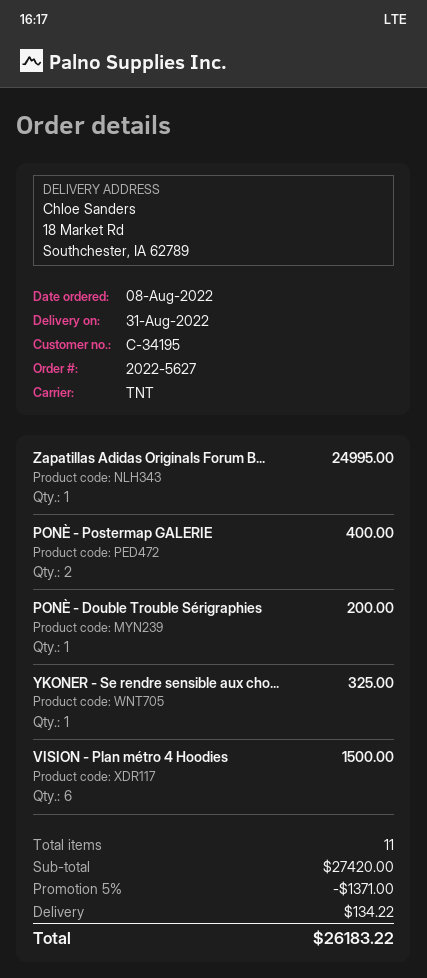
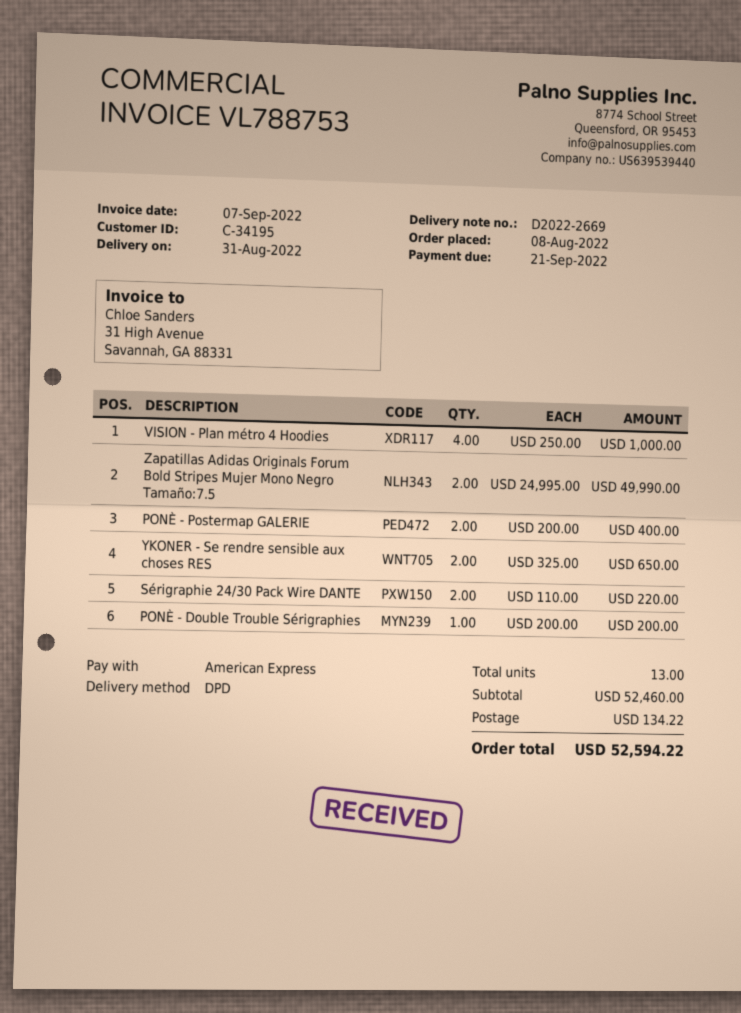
shipping method: TNT -> DPD
Zapatillas Adidas Originals Forum B...: 1 for 24995.00 -> 2 for 49990.00
YKONER - Se rendre sensible aux cho...: 1 for 325.00 -> 2 for 650.00
VISION - Plan métro 4 Hoodies: 6 for 1500.00 -> 4 for 1000.00
Sérigraphie 24/30 Pack Wire DANTE: none -> 2 for 220.00
total quantity: 11 -> 13
subtotal: 27420.00 -> 52460.00
discount: 5% = 1371.00 -> none
total: 26183.22 -> 52594.22

